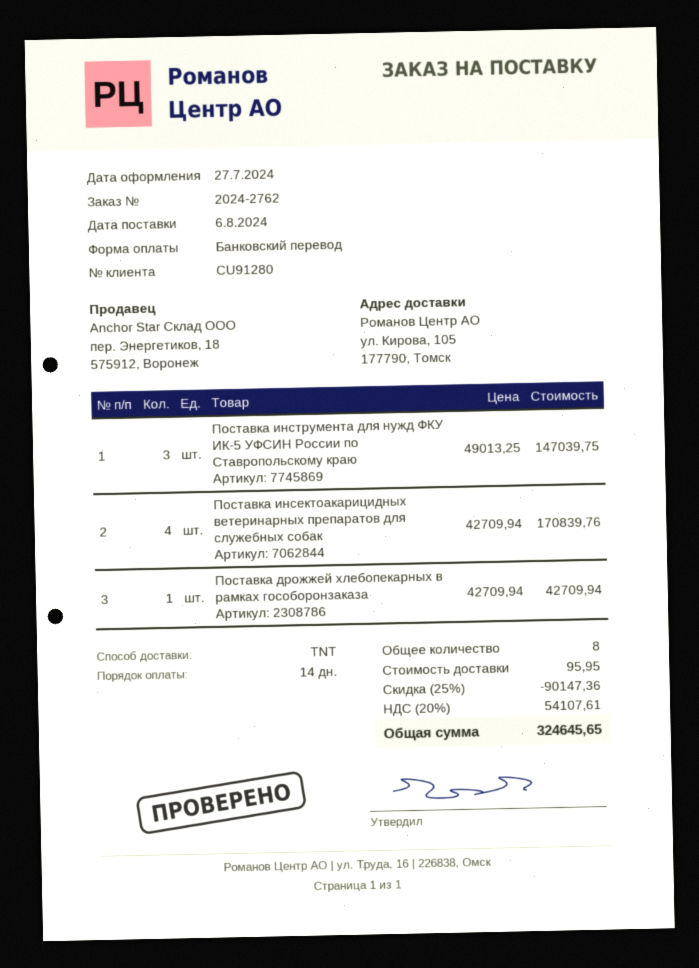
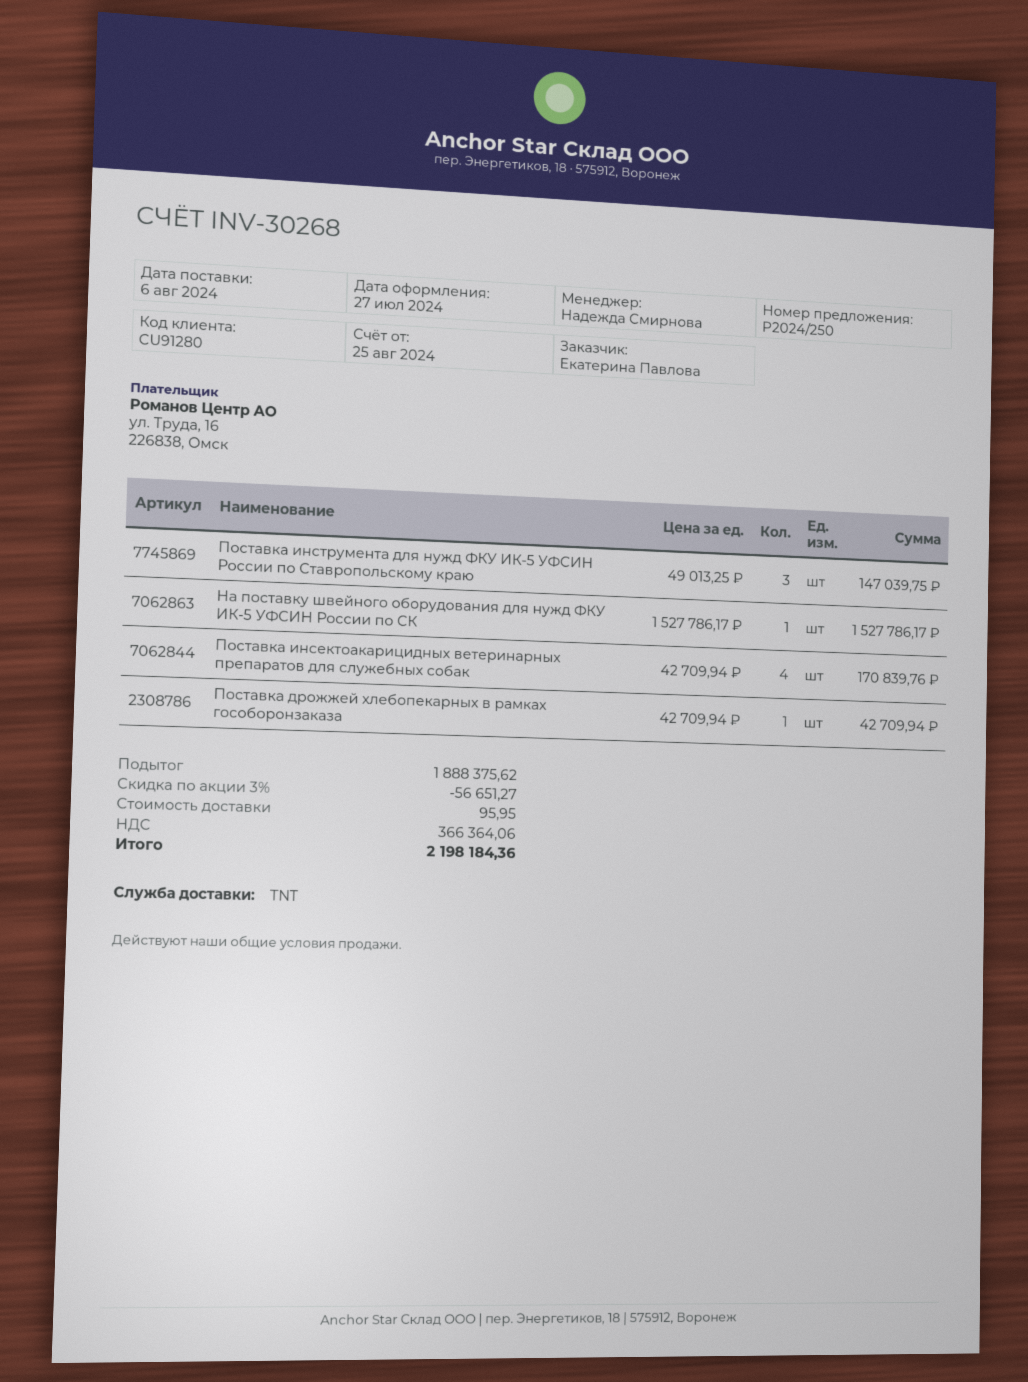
На поставку швейного оборудования для нужд ФКУ ИК-5 УФСИН России по СК: none -> 1 x 1527786.17 = 1527786.17
discount: 25% = 90147.36 -> 3% = 56651.27
tax: 54107.61 -> 366364.06
total: 324645.65 -> 2198184.36

